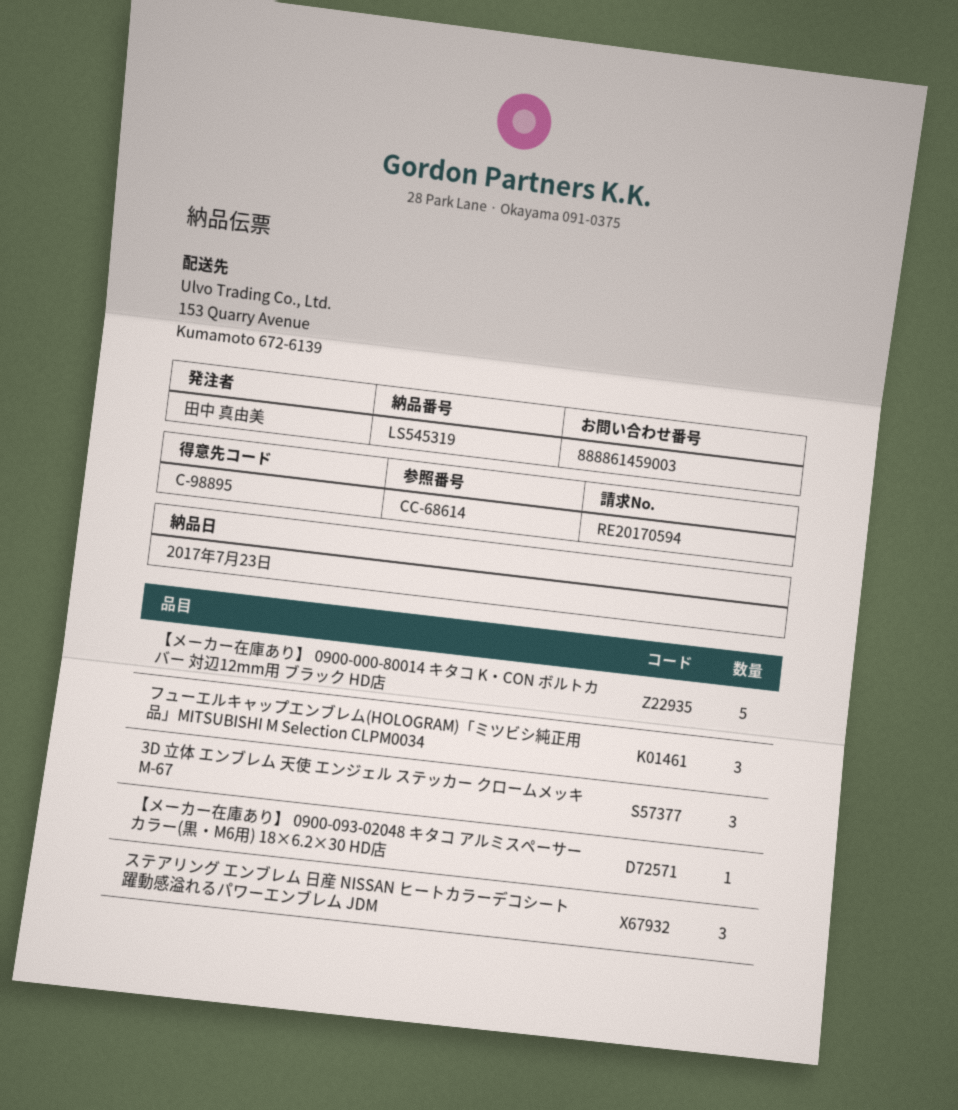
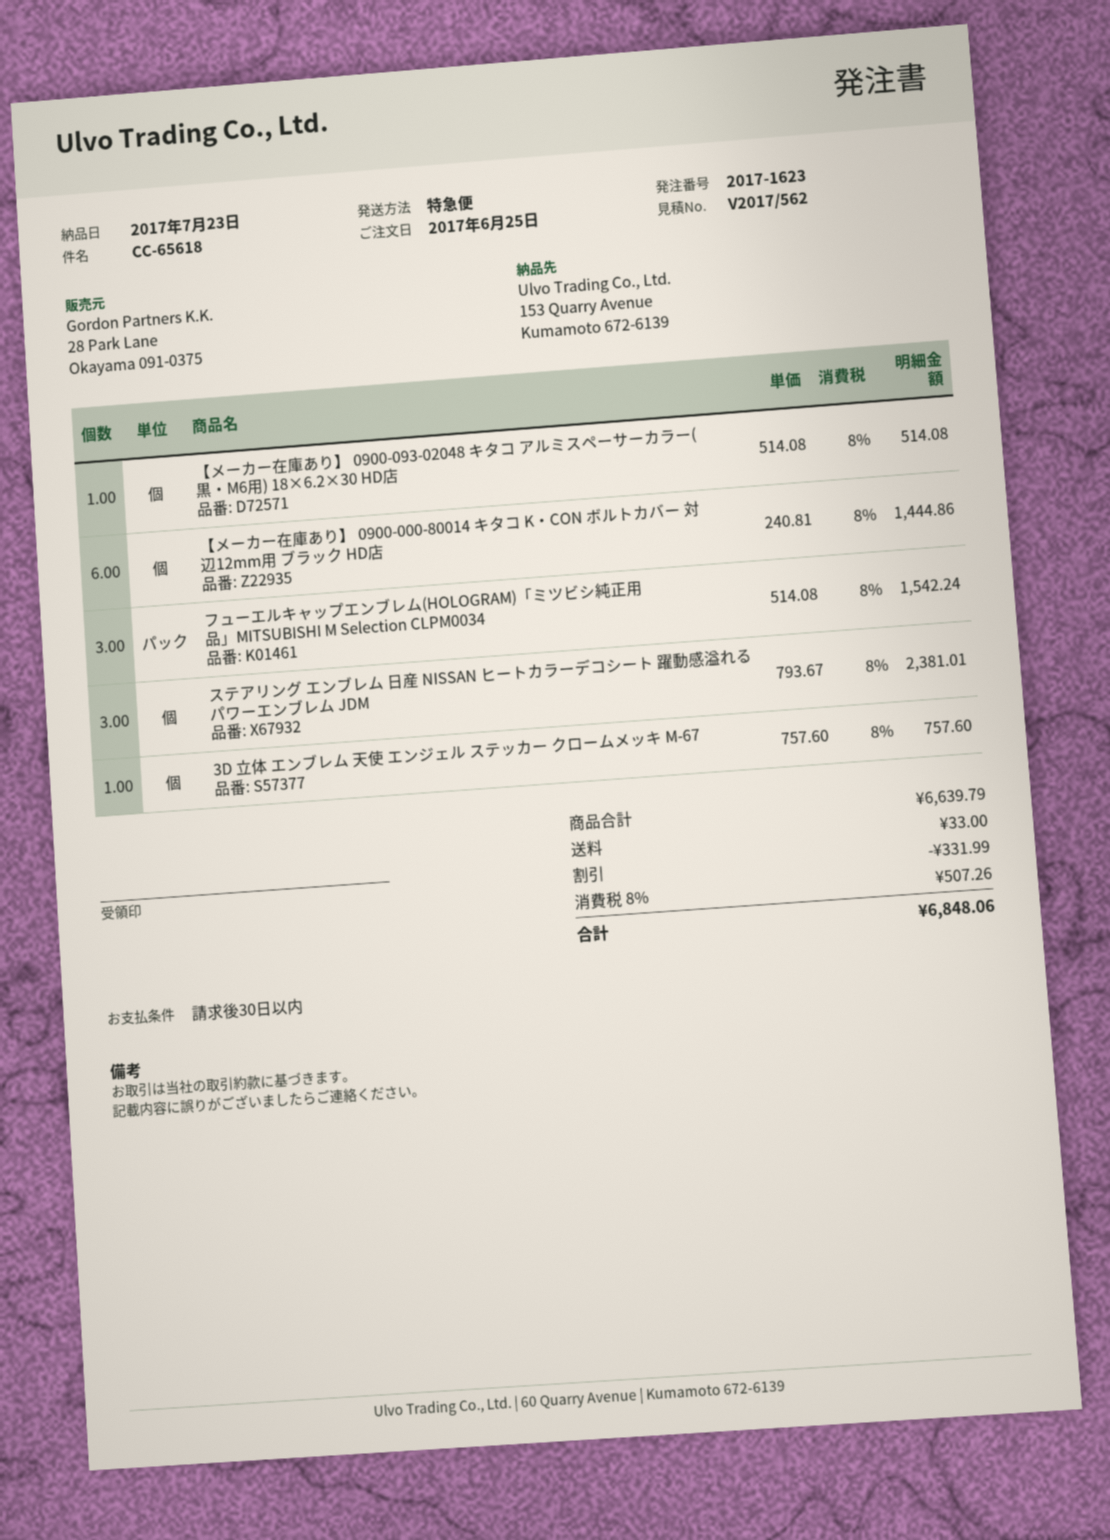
reference: CC-68614 -> CC-65618
【メーカー在庫あり】 0900-000-80014 キタコ K・CON ボルトカバー 対辺12mm用 ブラック HD店: 5 -> 6
3D 立体 エンブレム 天使 エンジェル ステッカー クロームメッキ M-67: 3 -> 1

